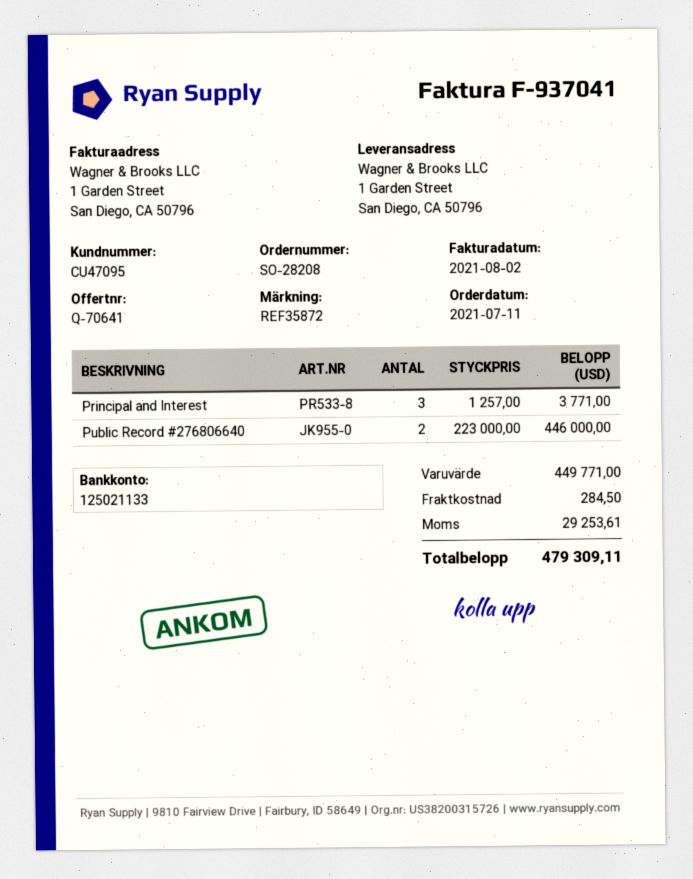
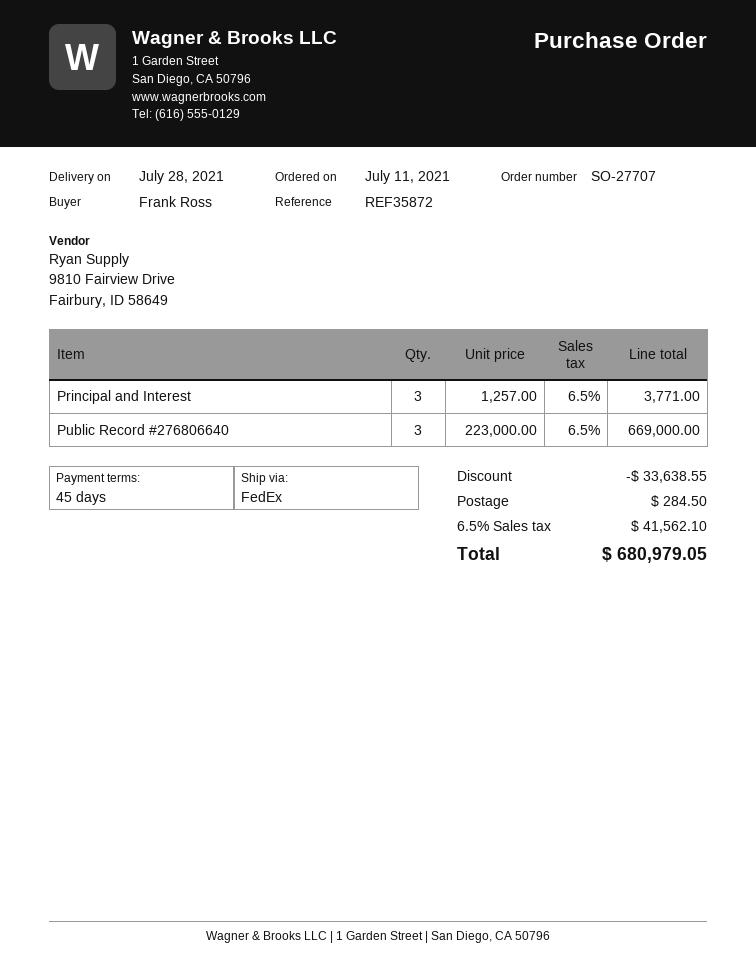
order number: SO-28208 -> SO-27707
Public Record #276806640: 2 x 223000.00 = 446000.00 -> 3 x 223000.00 = 669000.00
discount: none -> 33638.55
tax: 29253.61 -> 41562.10
total: 479309.11 -> 680979.05

